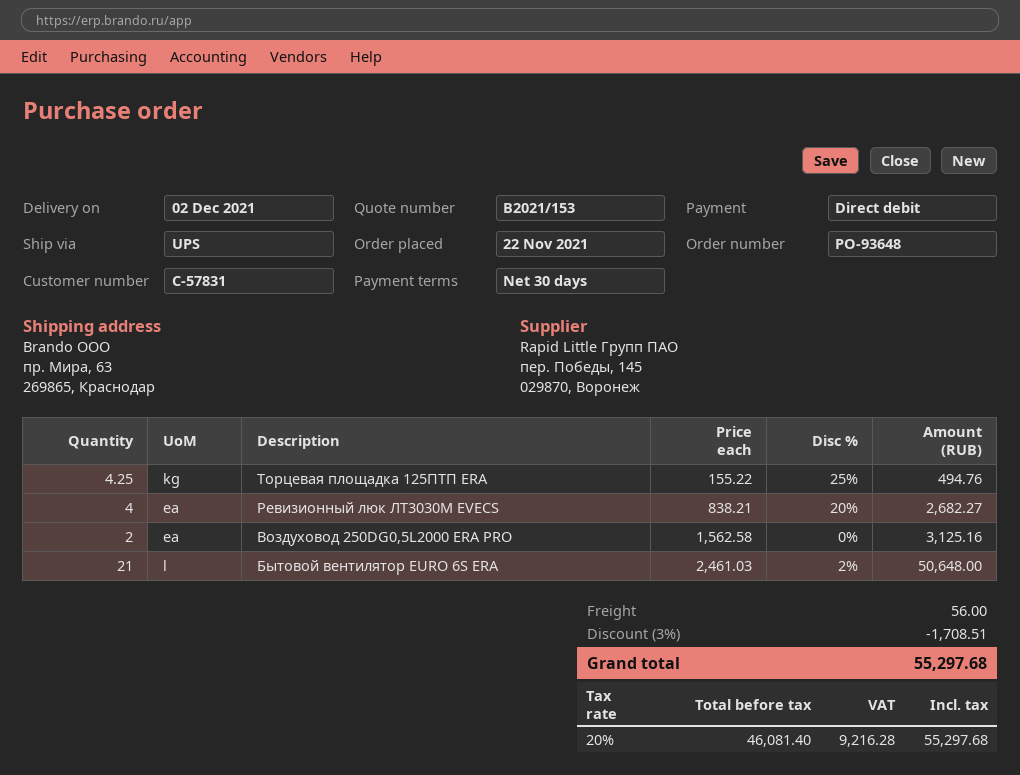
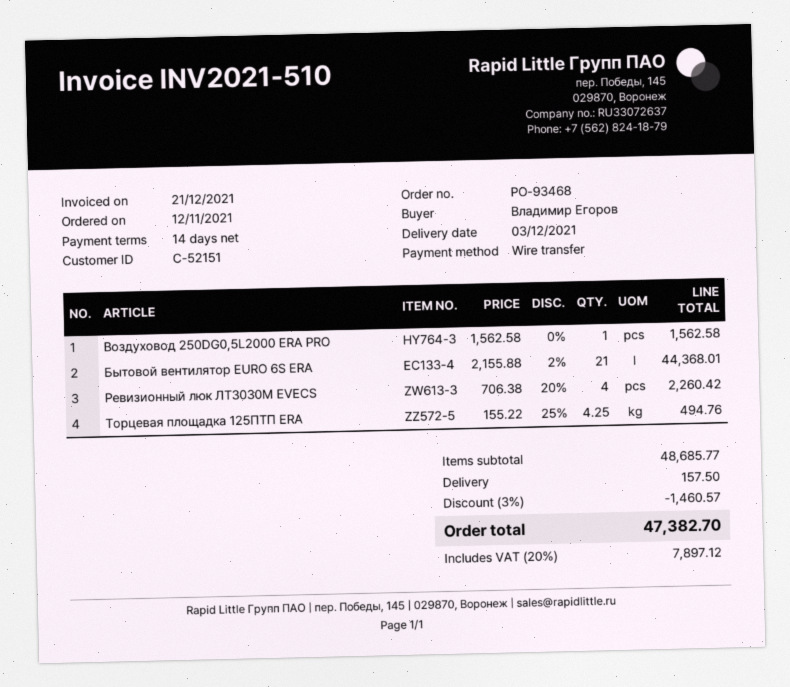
order number: PO-93648 -> PO-93468
order date: 2021-11-22 -> 2021-11-12
delivery date: 2021-12-02 -> 2021-12-03
payment terms: 30 days -> 14 days
customer number: C-57831 -> C-52151
payment method: direct debit -> bank transfer
Ревизионный люк ЛТ3030М EVECS: 4 x 838.21 - 20% = 2682.27 -> 4 x 706.38 - 20% = 2260.42
Воздуховод 250DG0,5L2000 ERA PRO: 2 x 1562.58 = 3125.16 -> 1 x 1562.58 = 1562.58
Бытовой вентилятор EURO 6S ERA: 21 x 2461.03 - 2% = 50648.00 -> 21 x 2155.88 - 2% = 44368.01
discount: 3% = 1708.51 -> 3% = 1460.57
shipping: 56.00 -> 157.50
tax: 20% = 9216.28 -> 20% = 7897.12
total: 55297.68 -> 47382.70

